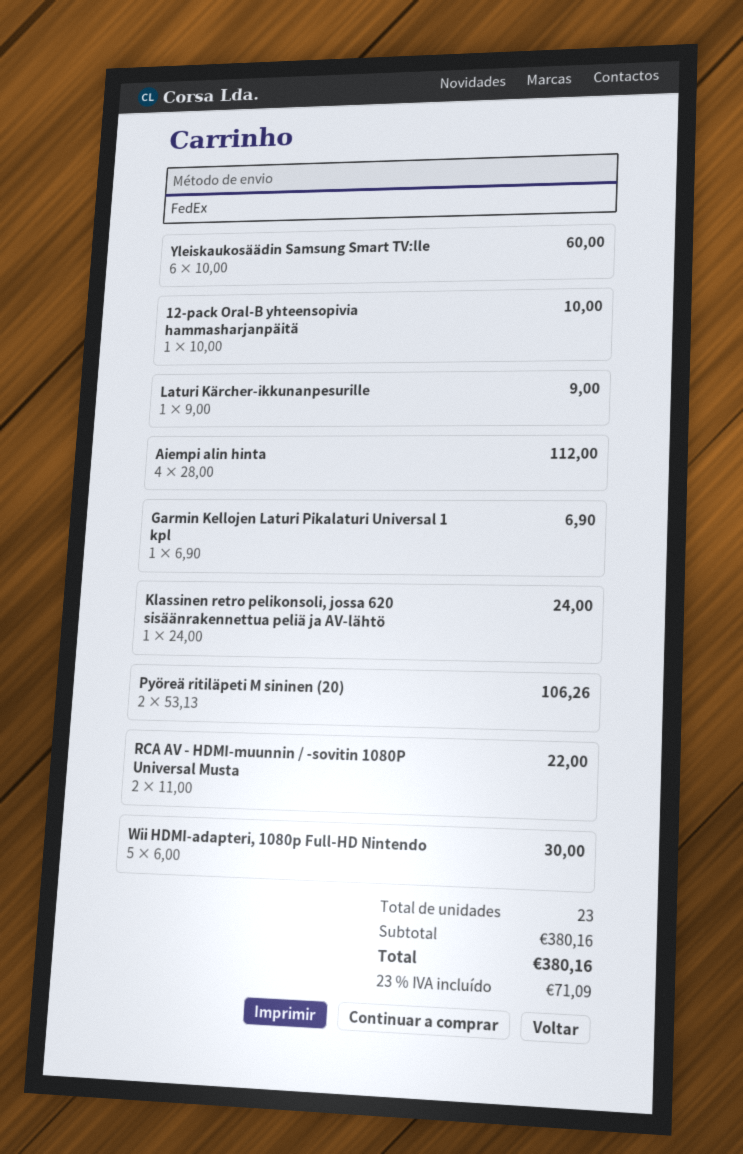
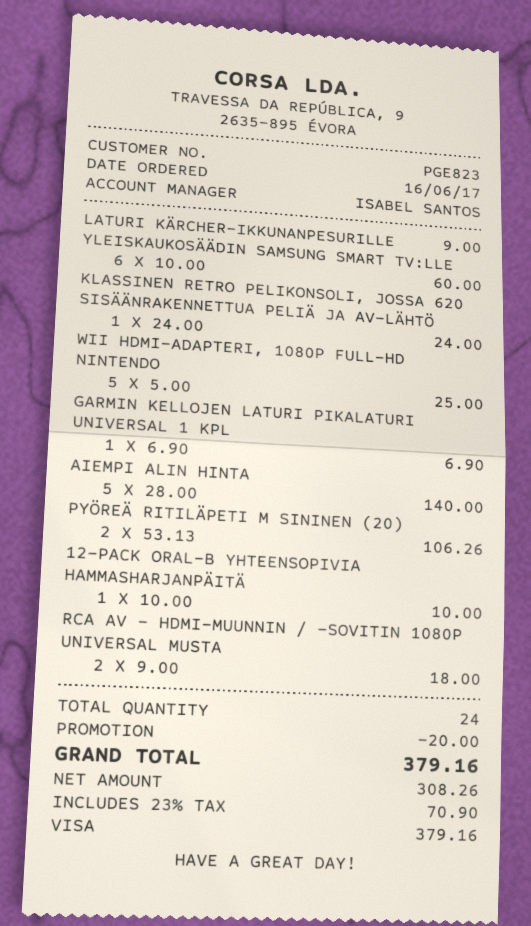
Aiempi alin hinta: 4 x 28.00 = 112.00 -> 5 x 28.00 = 140.00
RCA AV - HDMI-muunnin / -sovitin 1080P Universal Musta: 2 x 11.00 = 22.00 -> 2 x 9.00 = 18.00
Wii HDMI-adapteri, 1080p Full-HD Nintendo: 5 x 6.00 = 30.00 -> 5 x 5.00 = 25.00
total quantity: 23 -> 24
discount: none -> 20.00
tax: 23% = 71.09 -> 23% = 70.90
total: 380.16 -> 379.16

